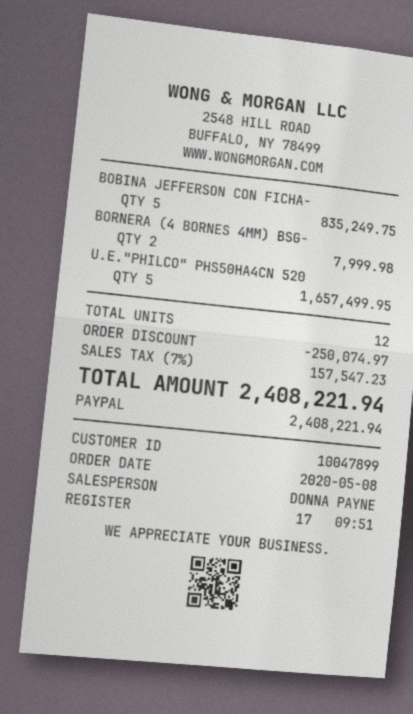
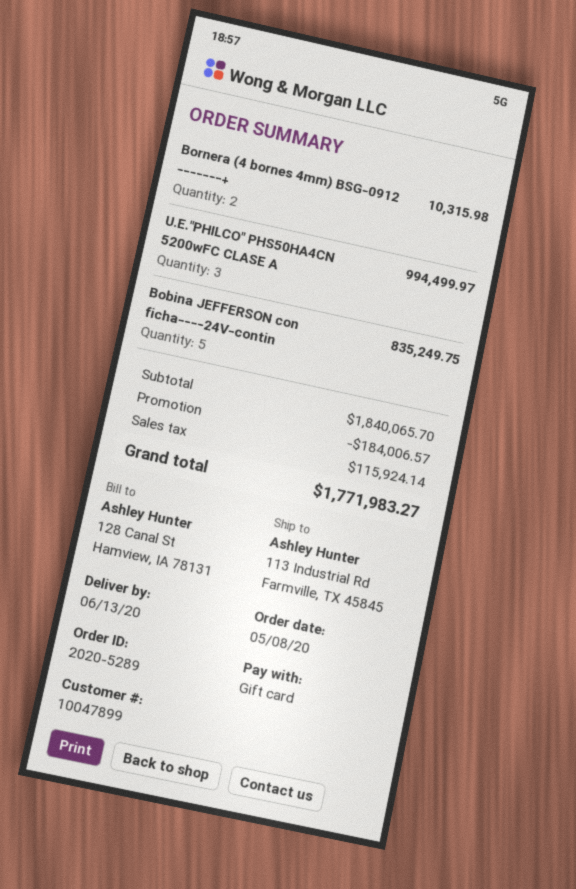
payment method: PayPal -> gift card
BORNERA (4 BORNES 4MM) BSG-: 2 for 7999.98 -> 2 for 10315.98
U.E."PHILCO" PHS50HA4CN 520: 5 for 1657499.95 -> 3 for 994499.97
discount: 250074.97 -> 184006.57
tax: 157547.23 -> 115924.14
total: 2408221.94 -> 1771983.27

